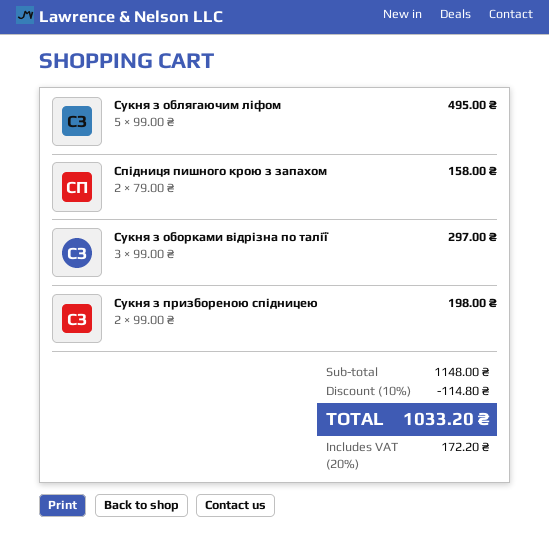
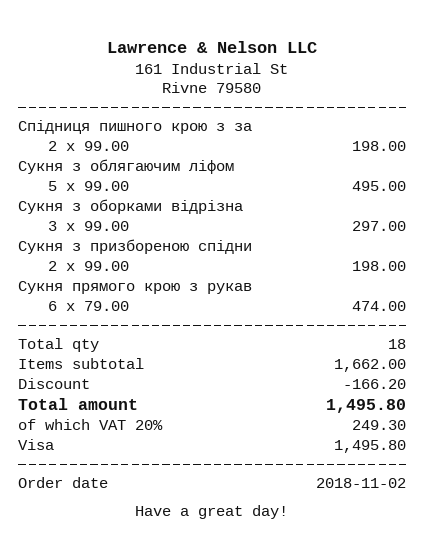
Спідниця пишного крою з запахом: 2 x 79.00 = 158.00 -> 2 x 99.00 = 198.00
Сукня прямого крою з рукав: none -> 6 x 79.00 = 474.00
subtotal: 1148.00 -> 1662.00
discount: 114.80 -> 166.20
tax: 20% = 172.20 -> 20% = 249.30
total: 1033.20 -> 1495.80

